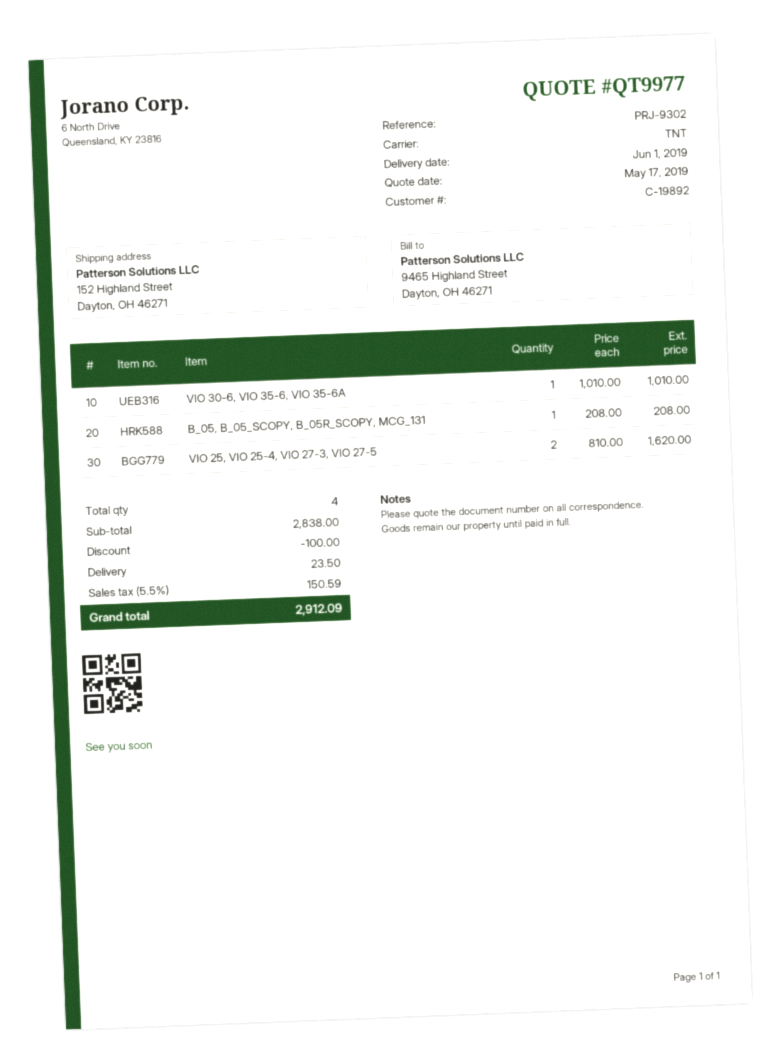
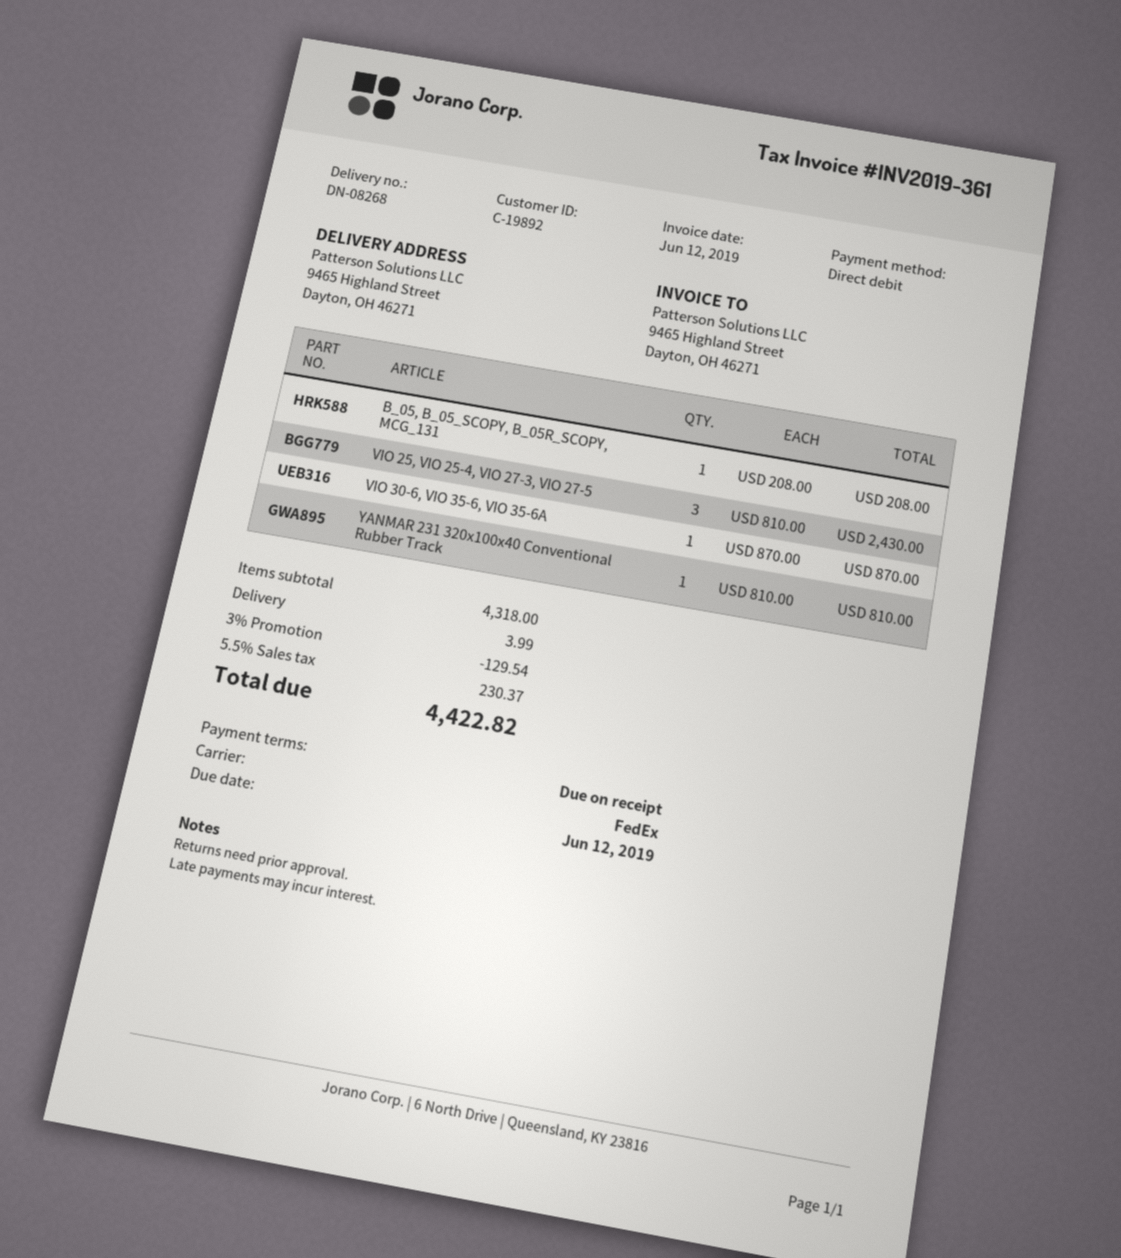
shipping method: TNT -> FedEx
ship to: 152 Highland Street, Dayton, OH 46271 -> 9465 Highland Street, Dayton, OH 46271
VIO 30-6, VIO 35-6, VIO 35-6A: 1 x 1010.00 = 1010.00 -> 1 x 870.00 = 870.00
VIO 25, VIO 25-4, VIO 27-3, VIO 27-5: 2 x 810.00 = 1620.00 -> 3 x 810.00 = 2430.00
YANMAR 231 320x100x40 Conventional Rubber Track: none -> 1 x 810.00 = 810.00
subtotal: 2838.00 -> 4318.00
discount: 100.00 -> 129.54
shipping: 23.50 -> 3.99
tax: 5.5% = 150.59 -> 5.5% = 230.37
total: 2912.09 -> 4422.82

